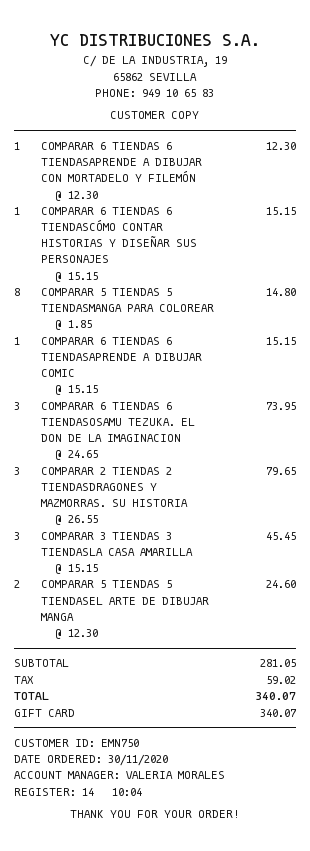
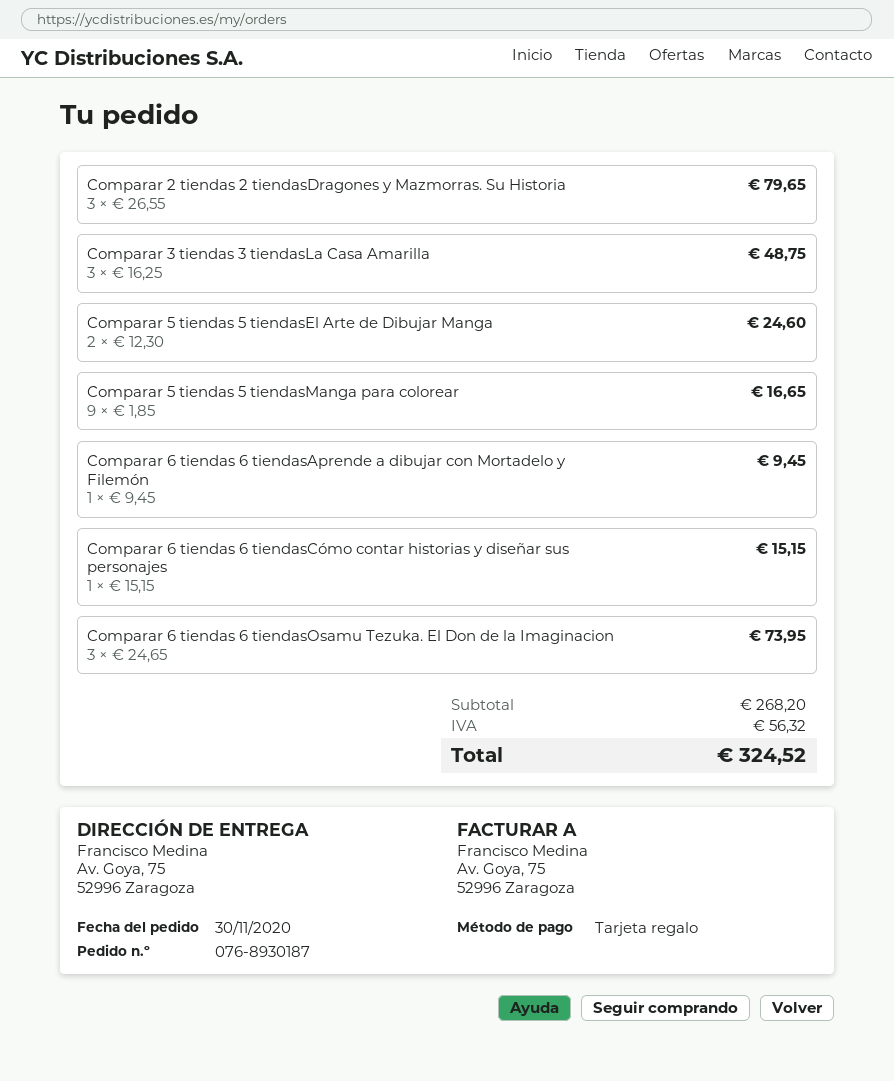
COMPARAR 6 TIENDAS 6 TIENDASAPRENDE A DIBUJAR CON MORTADELO Y FILEMÓN: 1 x 12.30 = 12.30 -> 1 x 9.45 = 9.45
COMPARAR 5 TIENDAS 5 TIENDASMANGA PARA COLOREAR: 8 x 1.85 = 14.80 -> 9 x 1.85 = 16.65
COMPARAR 6 TIENDAS 6 TIENDASAPRENDE A DIBUJAR COMIC: 1 x 15.15 = 15.15 -> none
COMPARAR 3 TIENDAS 3 TIENDASLA CASA AMARILLA: 3 x 15.15 = 45.45 -> 3 x 16.25 = 48.75
subtotal: 281.05 -> 268.20
tax: 59.02 -> 56.32
total: 340.07 -> 324.52

